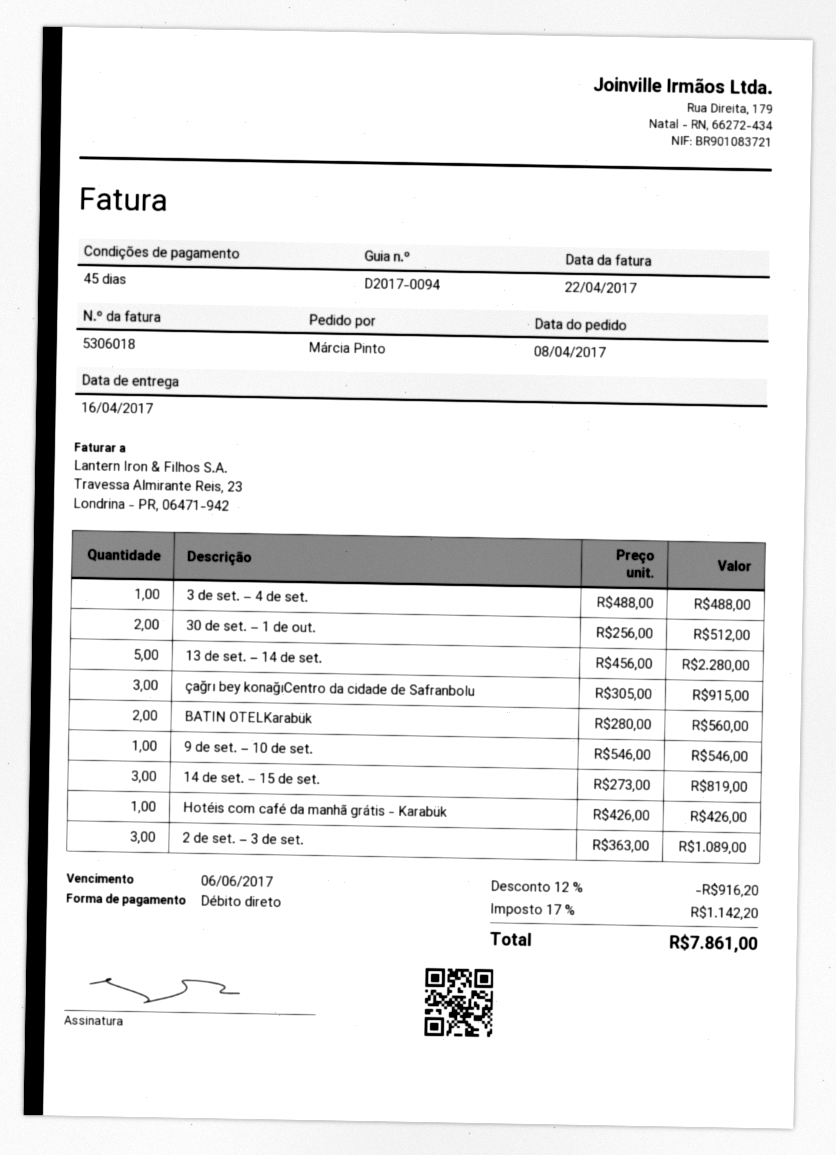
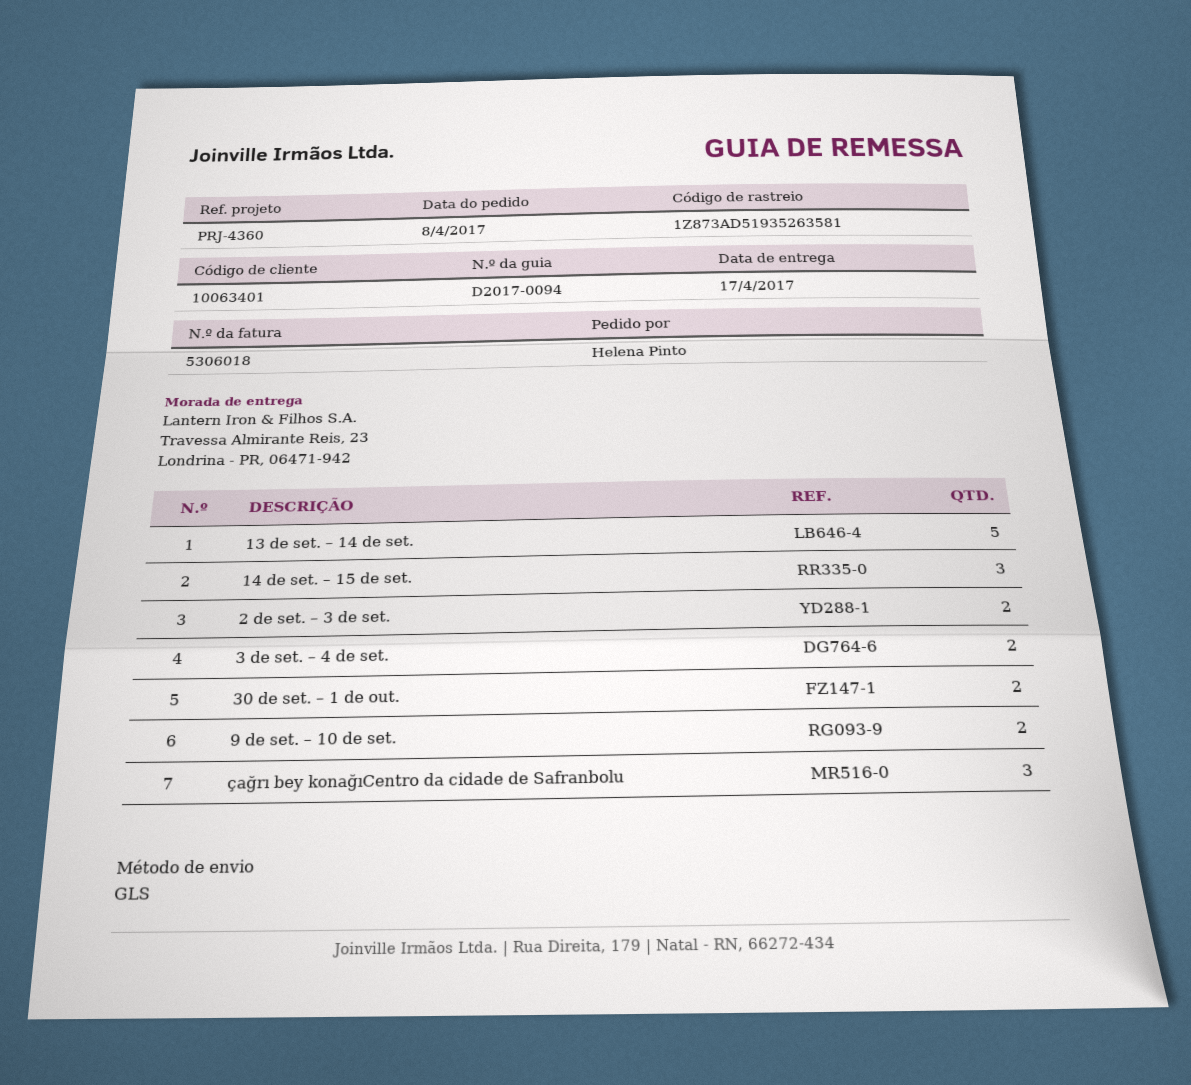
delivery date: 2017-04-16 -> 2017-04-17
ordered by: Márcia Pinto -> Helena Pinto
3 de set. – 4 de set.: 1 -> 2
BATIN OTELKarabük: 2 -> none
9 de set. – 10 de set.: 1 -> 2
Hotéis com café da manhã grátis - Karabük: 1 -> none
2 de set. – 3 de set.: 3 -> 2

